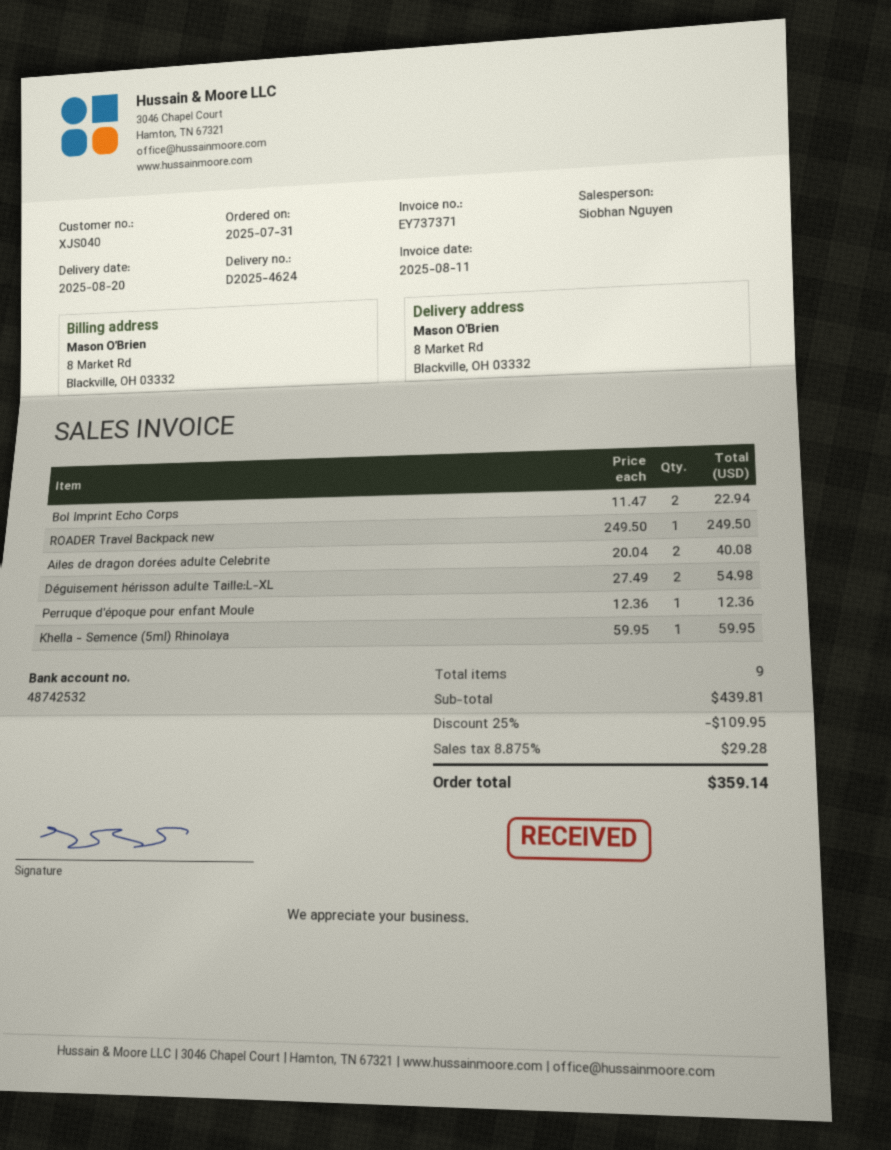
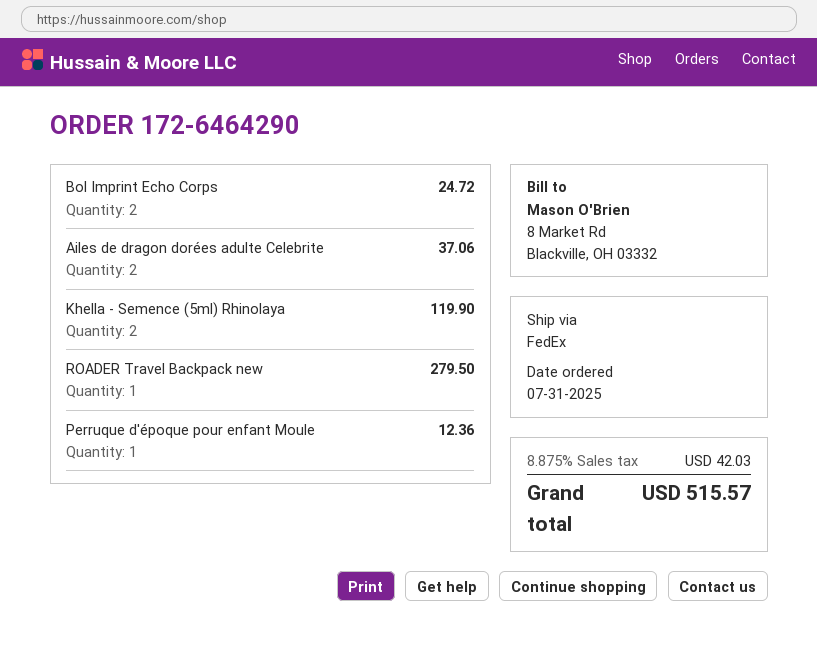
Bol Imprint Echo Corps: 2 for 22.94 -> 2 for 24.72
ROADER Travel Backpack new: 1 for 249.50 -> 1 for 279.50
Ailes de dragon dorées adulte Celebrite: 2 for 40.08 -> 2 for 37.06
Déguisement hérisson adulte Taille:L-XL: 2 for 54.98 -> none
Khella - Semence (5ml) Rhinolaya: 1 for 59.95 -> 2 for 119.90
discount: 25% = 109.95 -> none
tax: 8.875% = 29.28 -> 8.875% = 42.03
total: 359.14 -> 515.57

